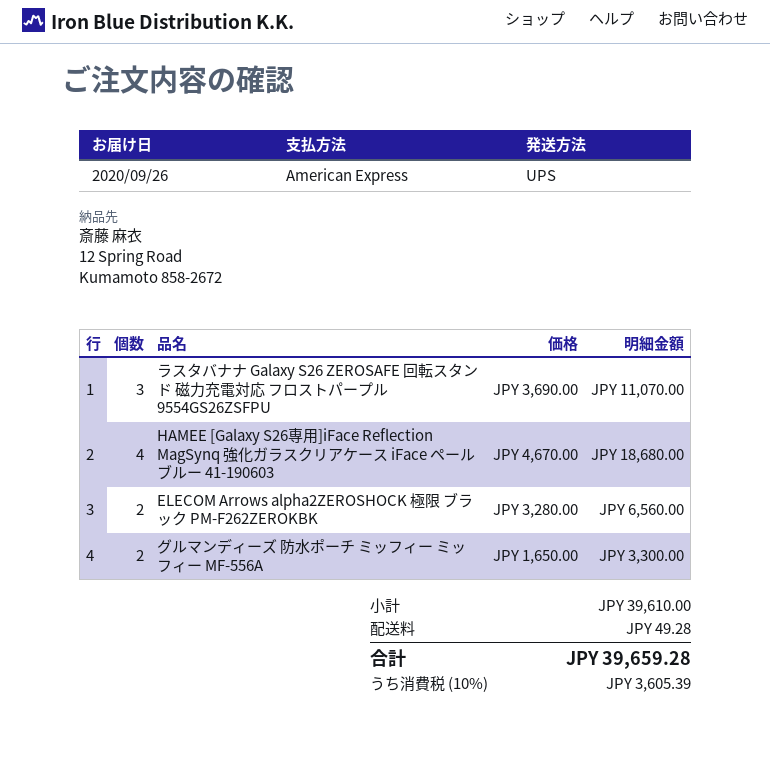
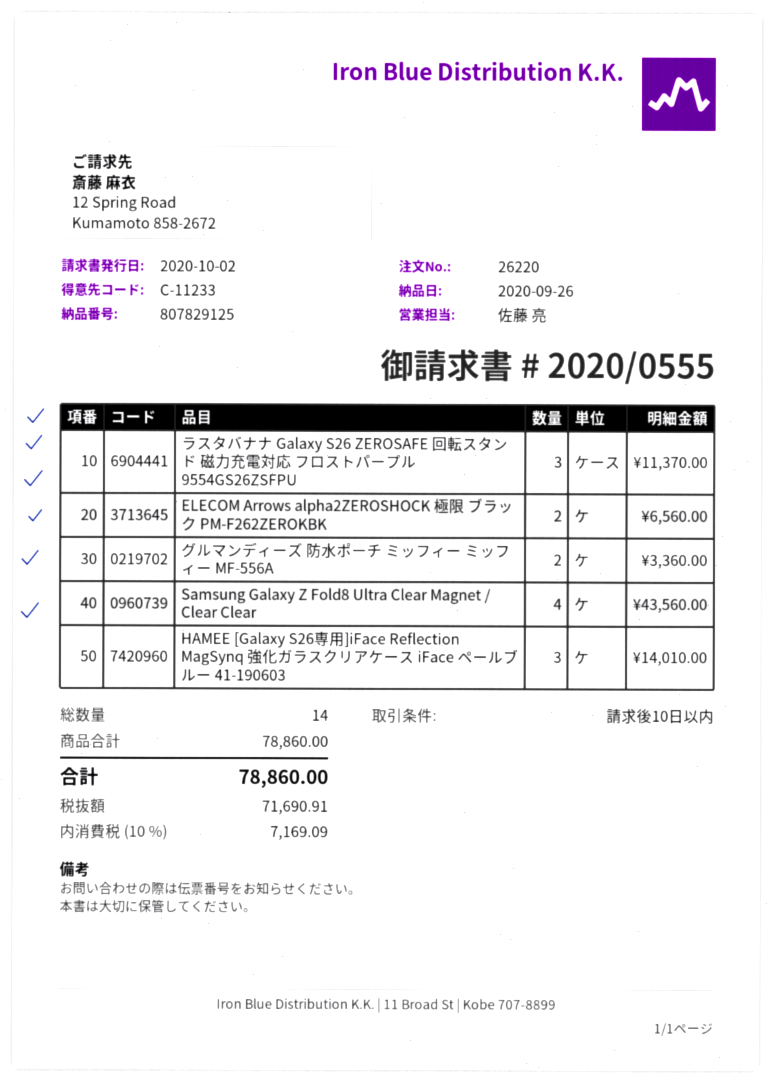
ラスタバナナ Galaxy S26 ZEROSAFE 回転スタンド 磁力充電対応 フロストパープル 9554GS26ZSFPU: 3 for 11070.00 -> 3 for 11370.00
HAMEE [Galaxy S26専用]iFace Reflection MagSynq 強化ガラスクリアケース iFace ペールブルー 41-190603: 4 for 18680.00 -> 3 for 14010.00
グルマンディーズ 防水ポーチ ミッフィー ミッフィー MF-556A: 2 for 3300.00 -> 2 for 3360.00
Samsung Galaxy Z Fold8 Ultra Clear Magnet / Clear Clear: none -> 4 for 43560.00
subtotal: 39610.00 -> 78860.00
shipping: 49.28 -> none
tax: 10% = 3605.39 -> 10% = 7169.09
total: 39659.28 -> 78860.00

